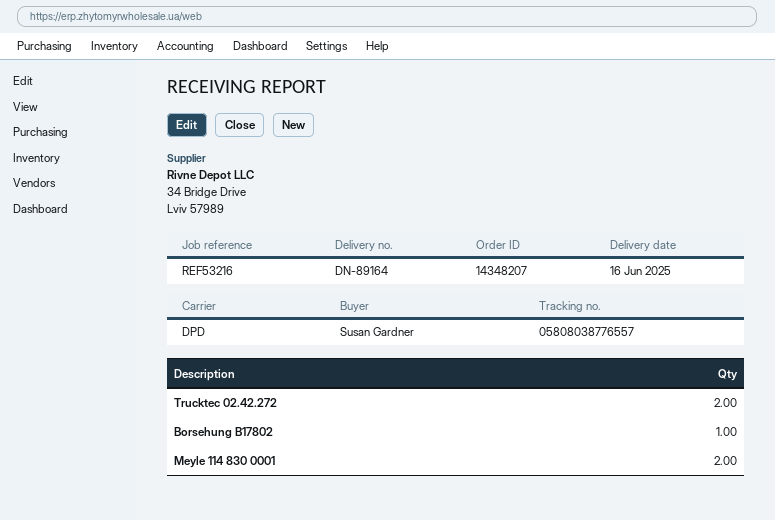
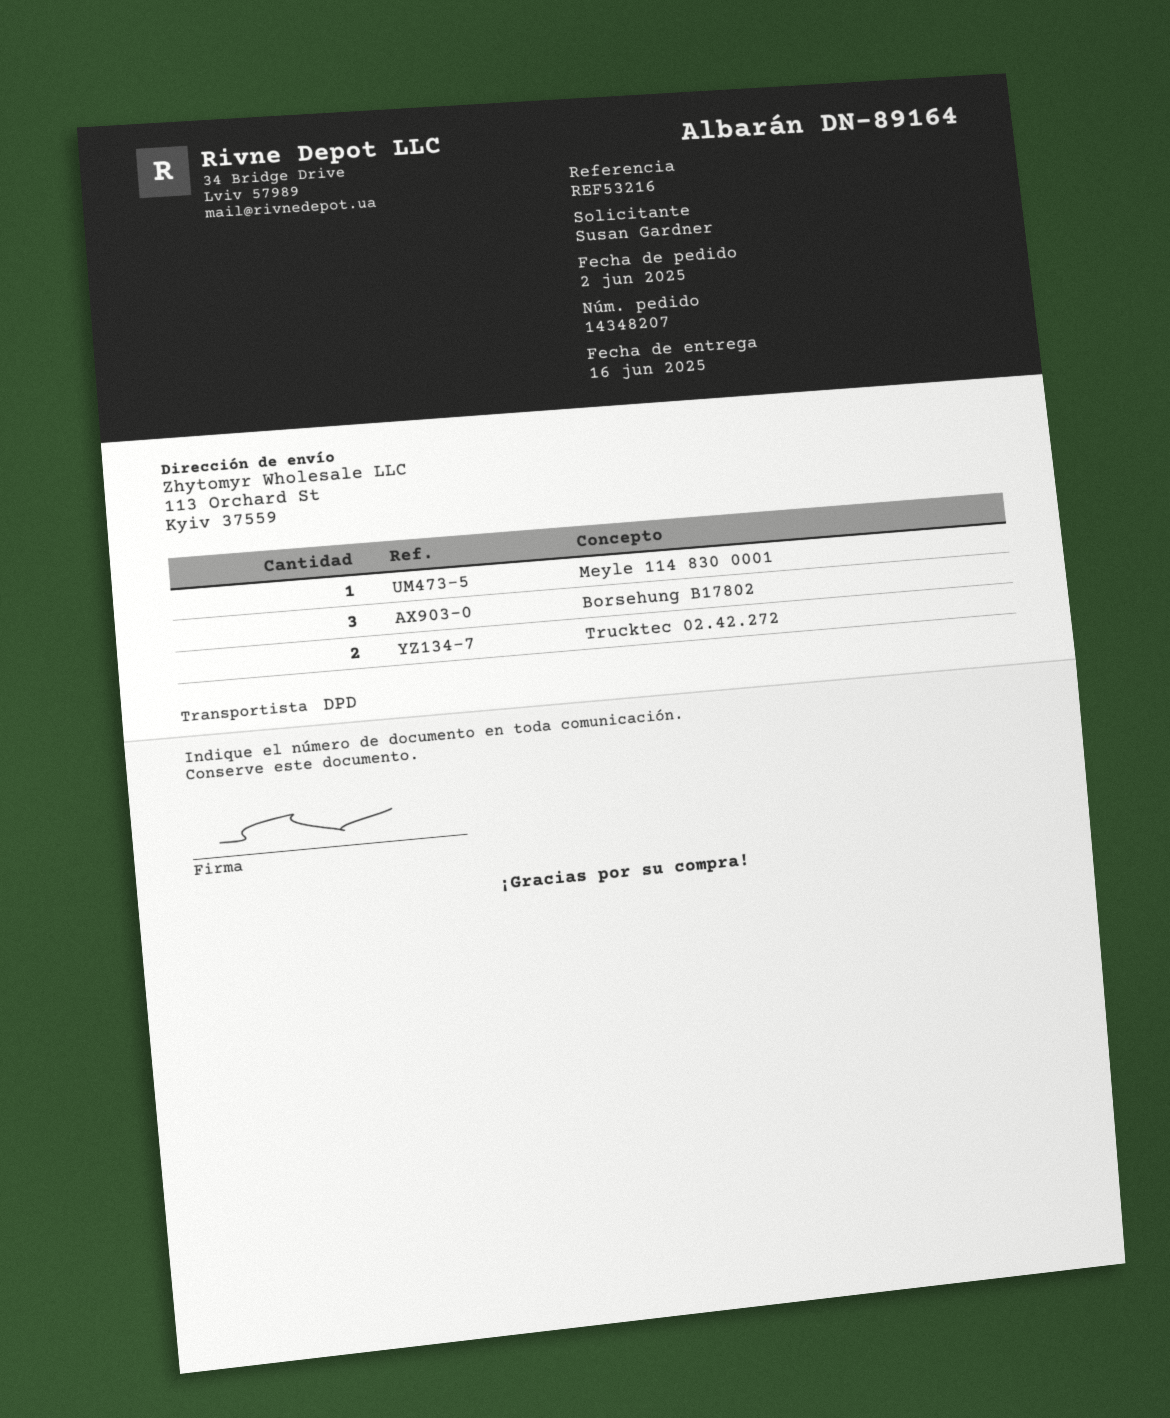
Borsehung B17802: 1 -> 3
Meyle 114 830 0001: 2 -> 1

